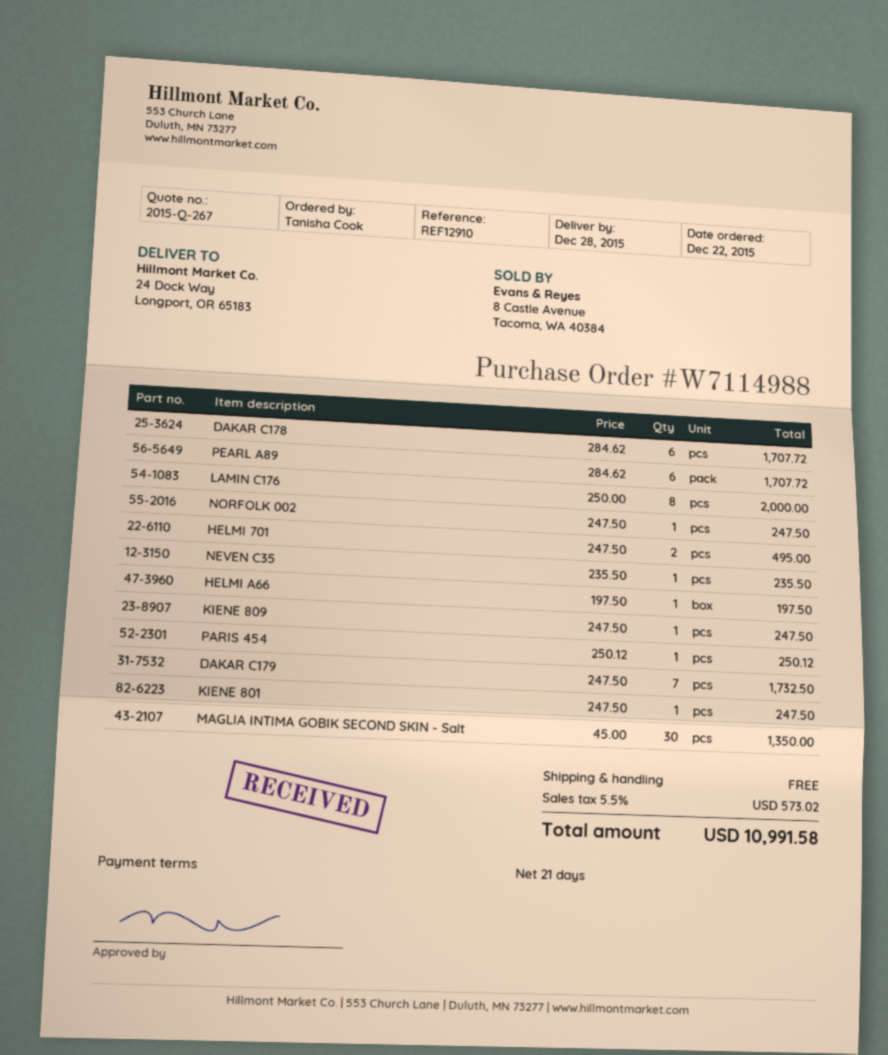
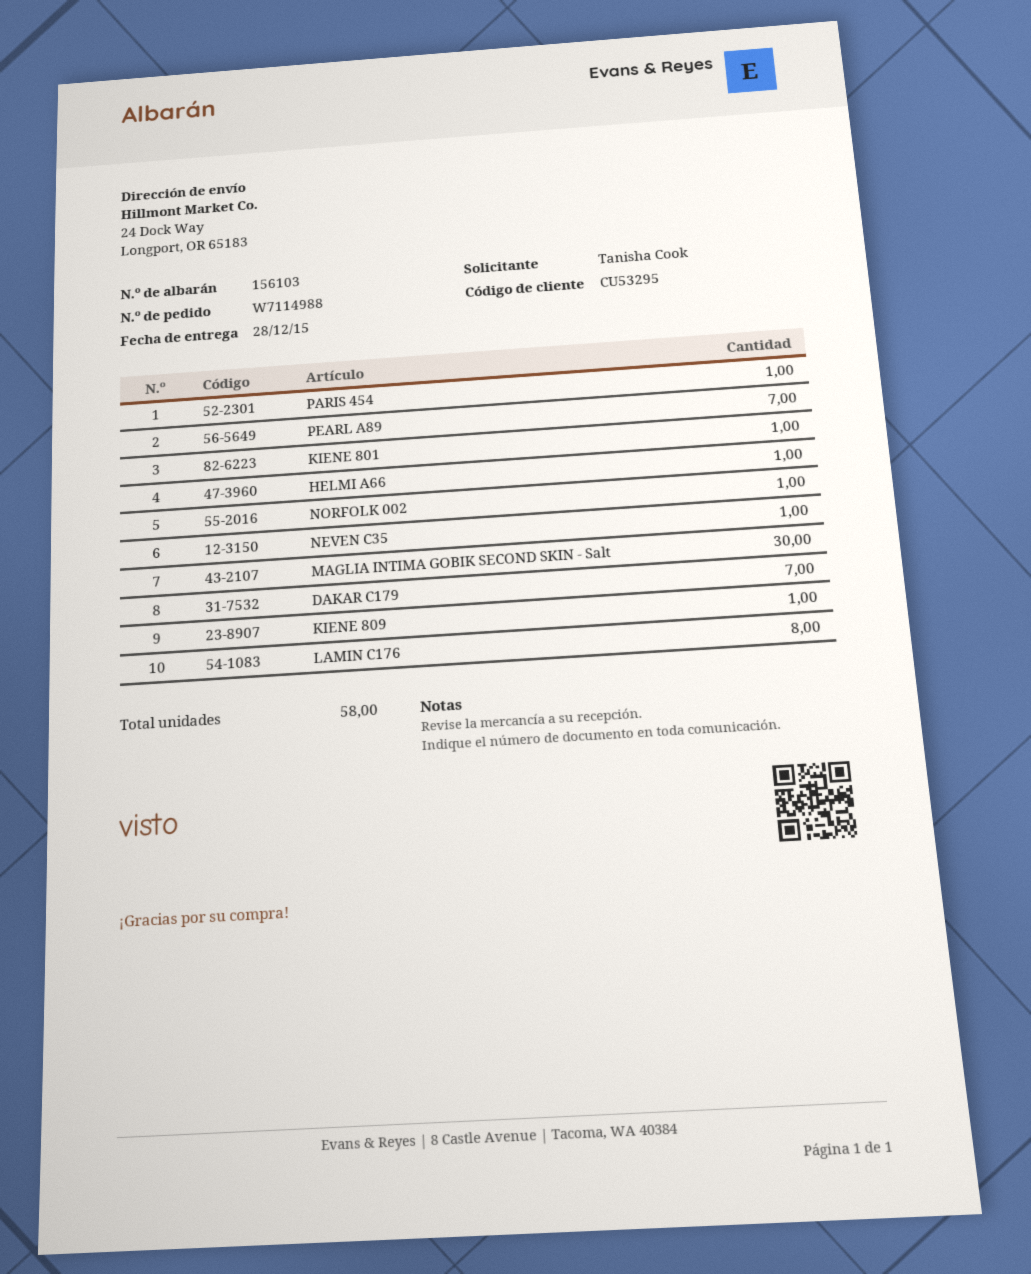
DAKAR C178: 6 -> none
PEARL A89: 6 -> 7
HELMI 701: 2 -> none

